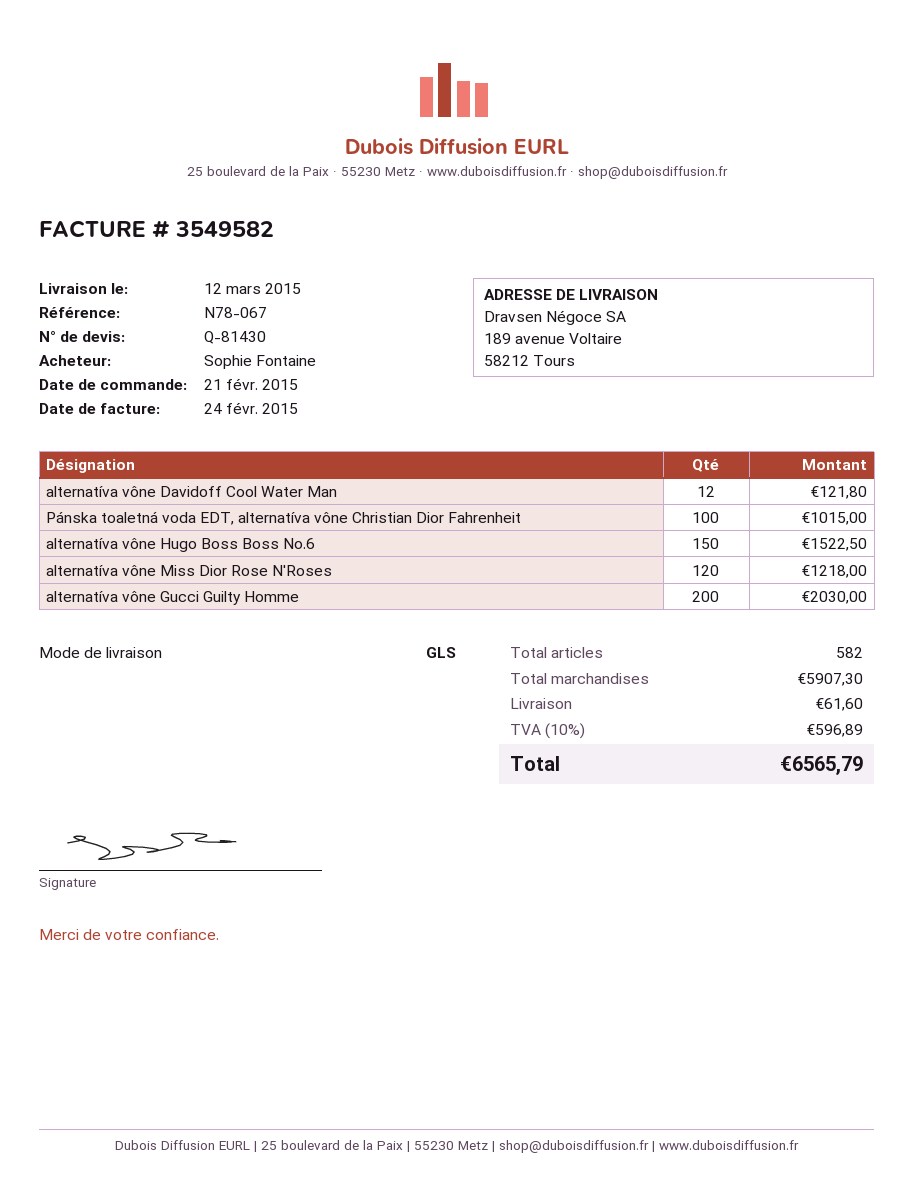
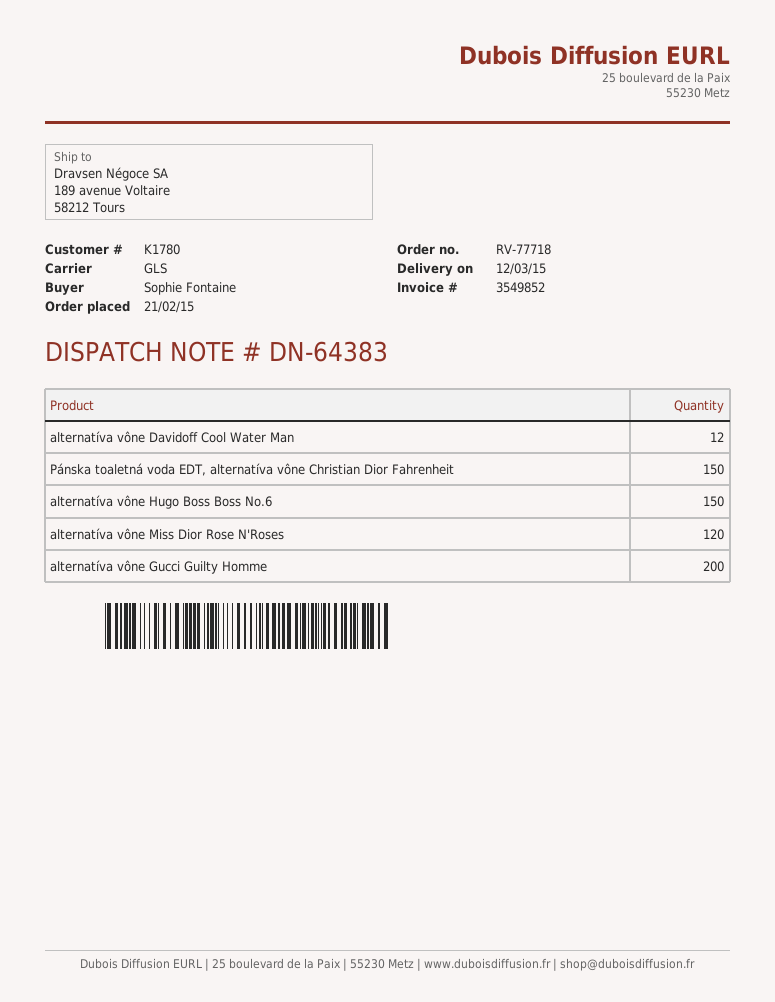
invoice number: 3549582 -> 3549852
Pánska toaletná voda EDT, alternatíva vône Christian Dior Fahrenheit: 100 -> 150

